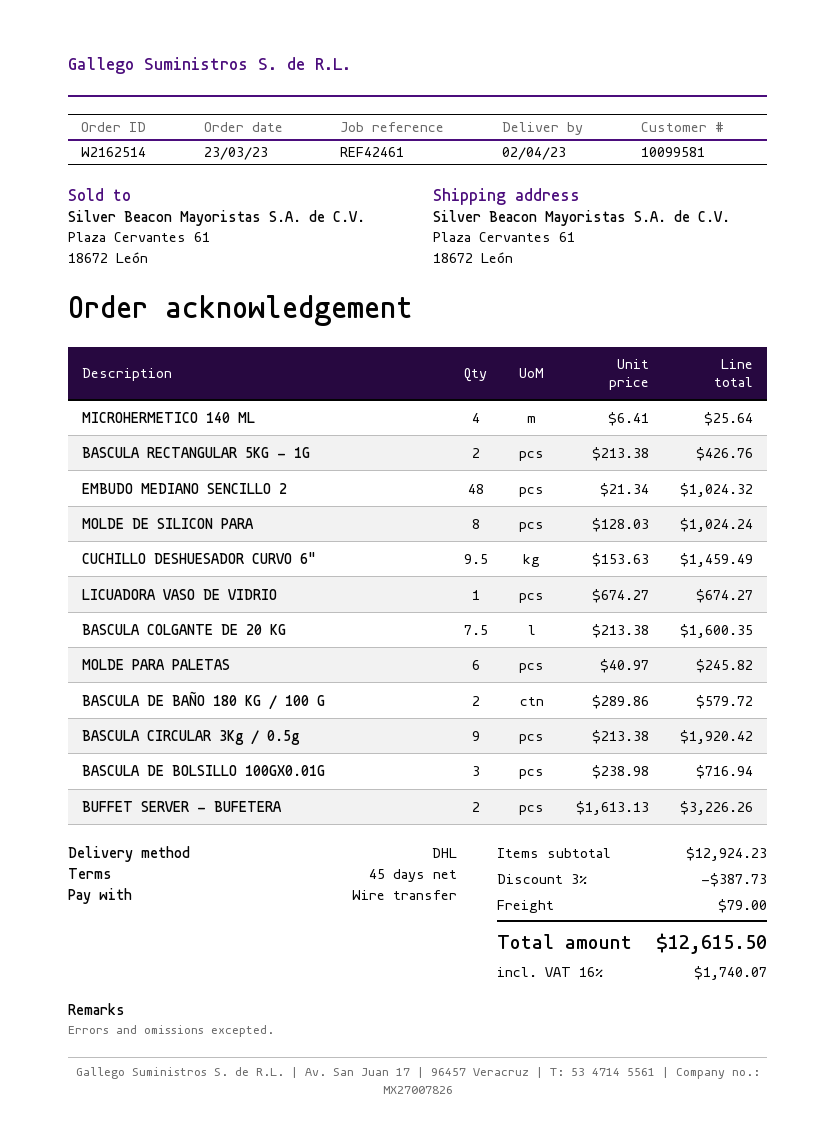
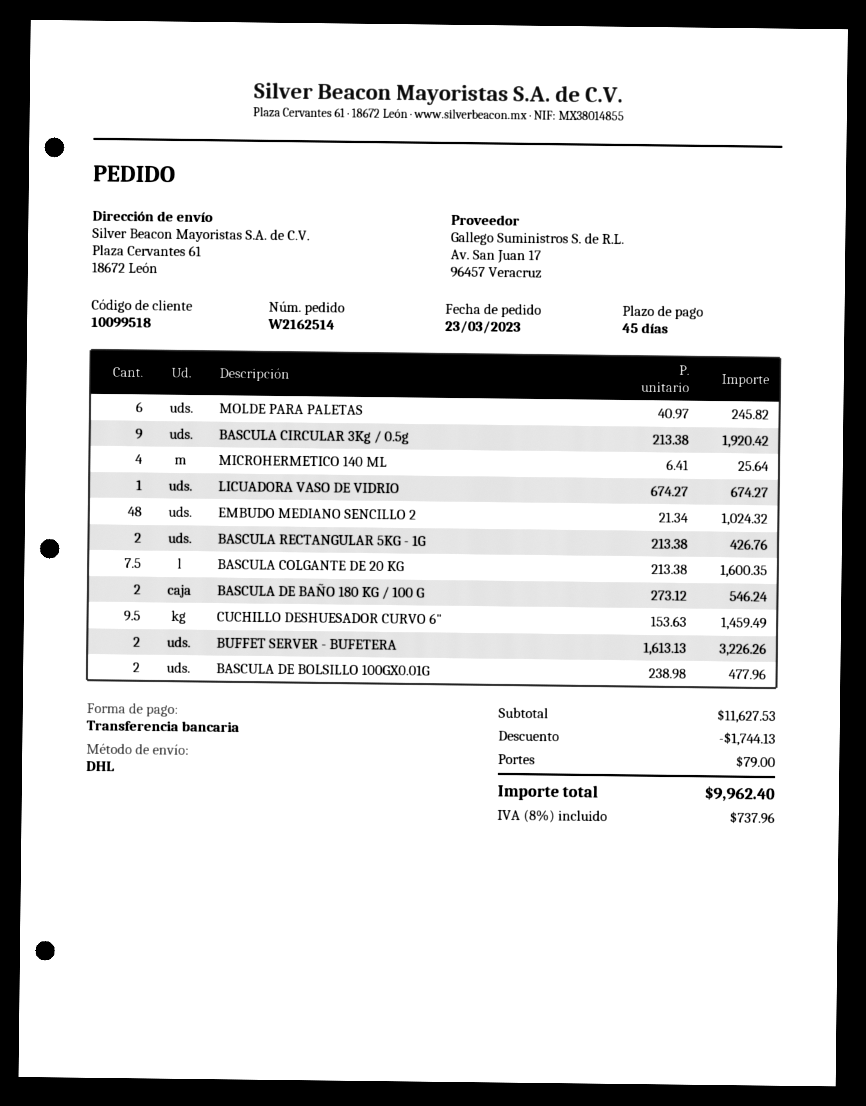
customer number: 10099581 -> 10099518
MOLDE DE SILICON PARA: 8 x 128.03 = 1024.24 -> none
BASCULA DE BAÑO 180 KG / 100 G: 2 x 289.86 = 579.72 -> 2 x 273.12 = 546.24
BASCULA DE BOLSILLO 100GX0.01G: 3 x 238.98 = 716.94 -> 2 x 238.98 = 477.96
subtotal: 12924.23 -> 11627.53
discount: 387.73 -> 1744.13
tax: 16% = 1740.07 -> 8% = 737.96
total: 12615.50 -> 9962.40

